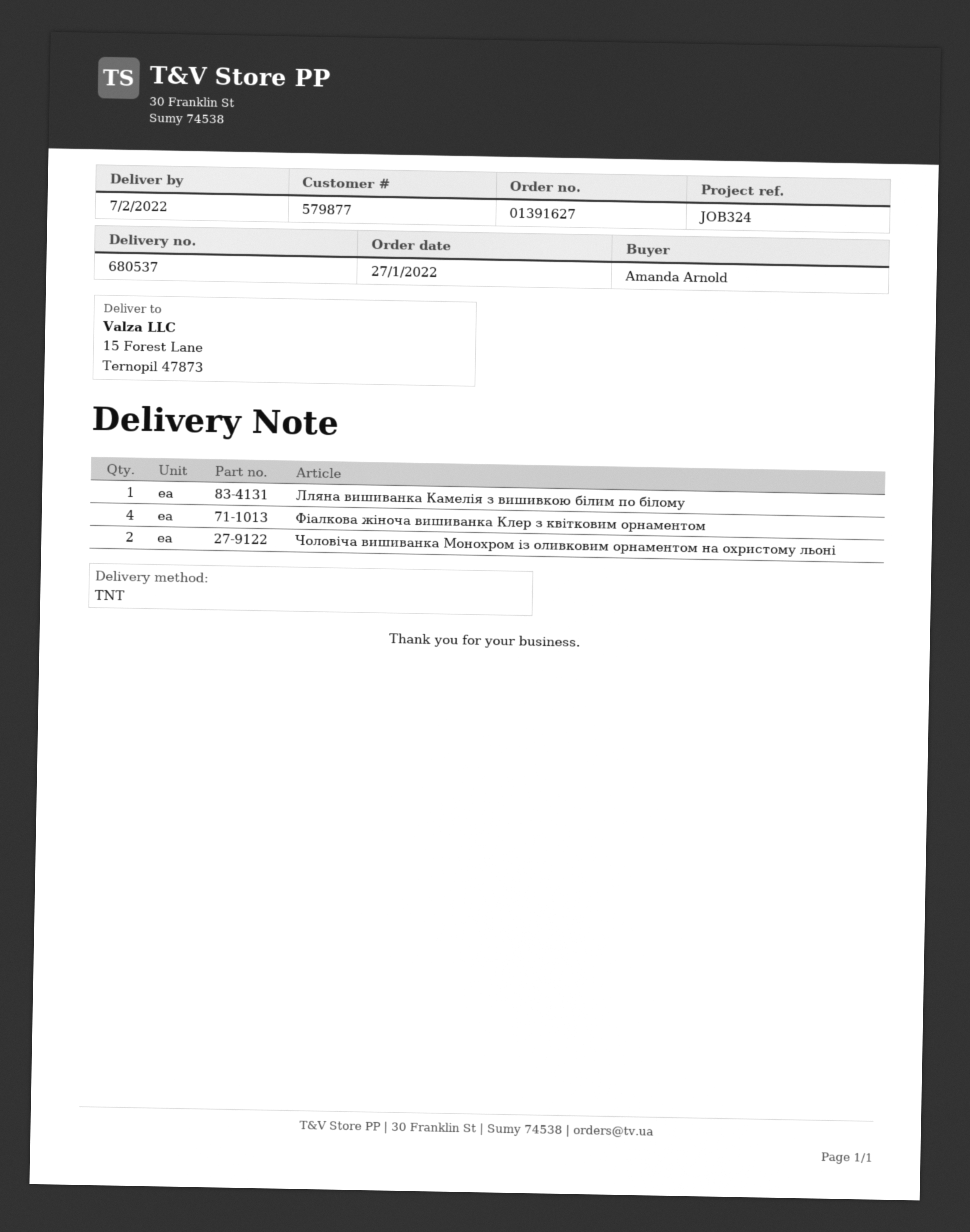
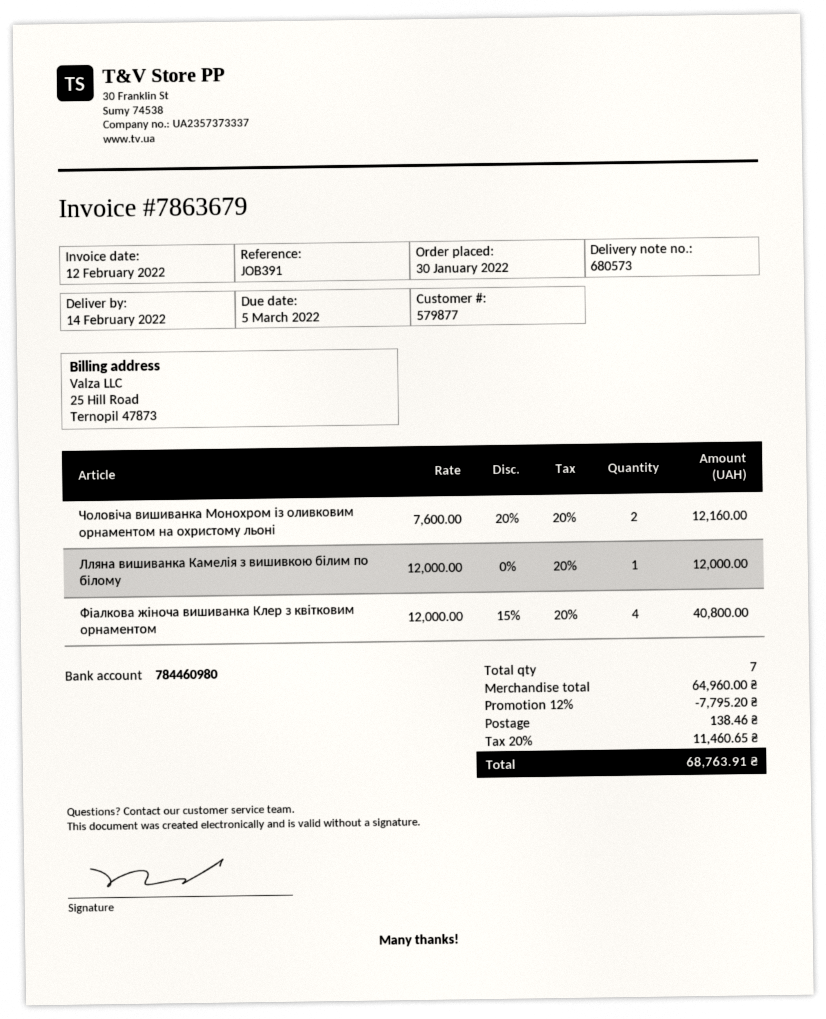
order date: 2022-01-27 -> 2022-01-30
delivery note number: 680537 -> 680573
delivery date: 2022-02-07 -> 2022-02-14
reference: JOB324 -> JOB391

